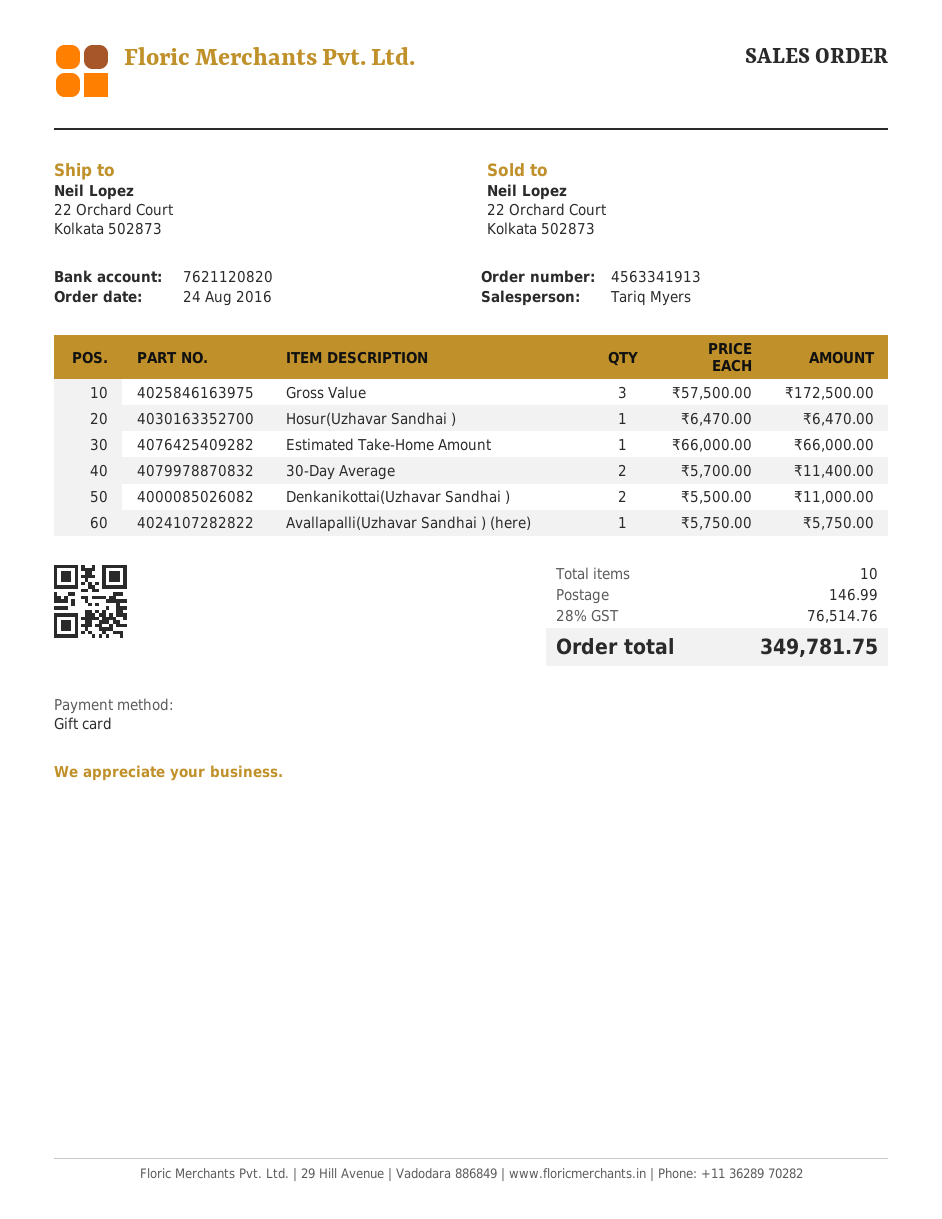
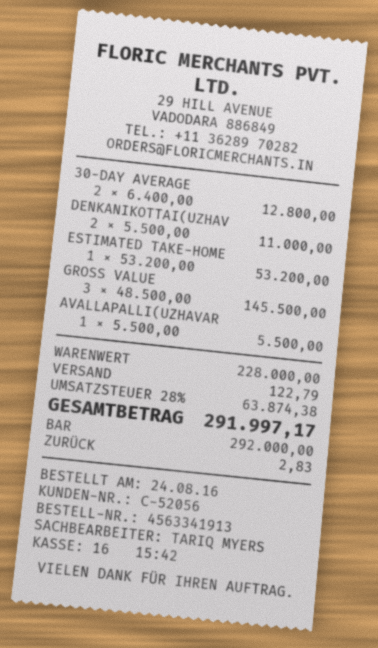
payment method: gift card -> cash
Gross Value: 3 x 57500.00 = 172500.00 -> 3 x 48500.00 = 145500.00
Hosur(Uzhavar Sandhai ): 1 x 6470.00 = 6470.00 -> none
Estimated Take-Home Amount: 1 x 66000.00 = 66000.00 -> 1 x 53200.00 = 53200.00
30-Day Average: 2 x 5700.00 = 11400.00 -> 2 x 6400.00 = 12800.00
Avallapalli(Uzhavar Sandhai ) (here): 1 x 5750.00 = 5750.00 -> 1 x 5500.00 = 5500.00
shipping: 146.99 -> 122.79
tax: 28% = 76514.76 -> 28% = 63874.38
total: 349781.75 -> 291997.17

